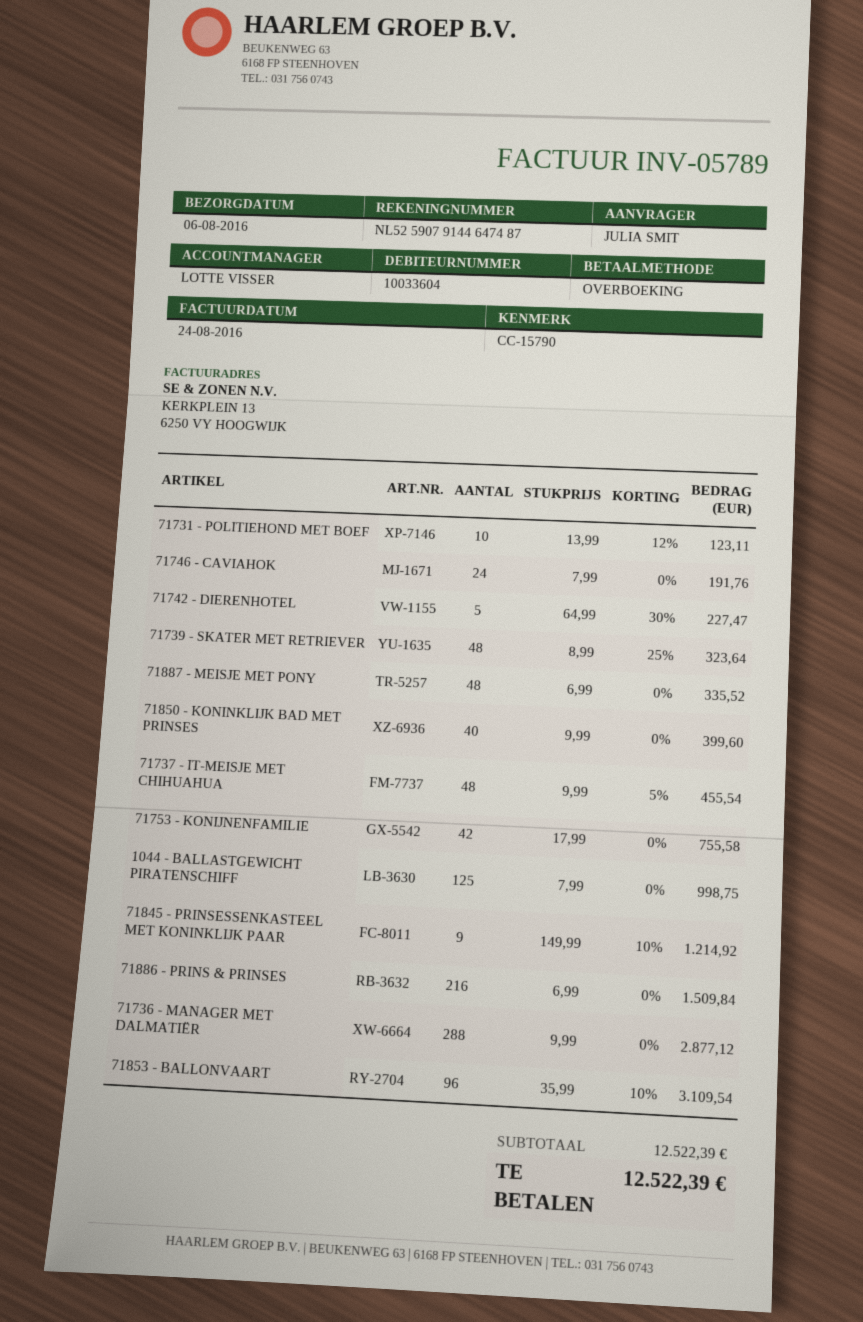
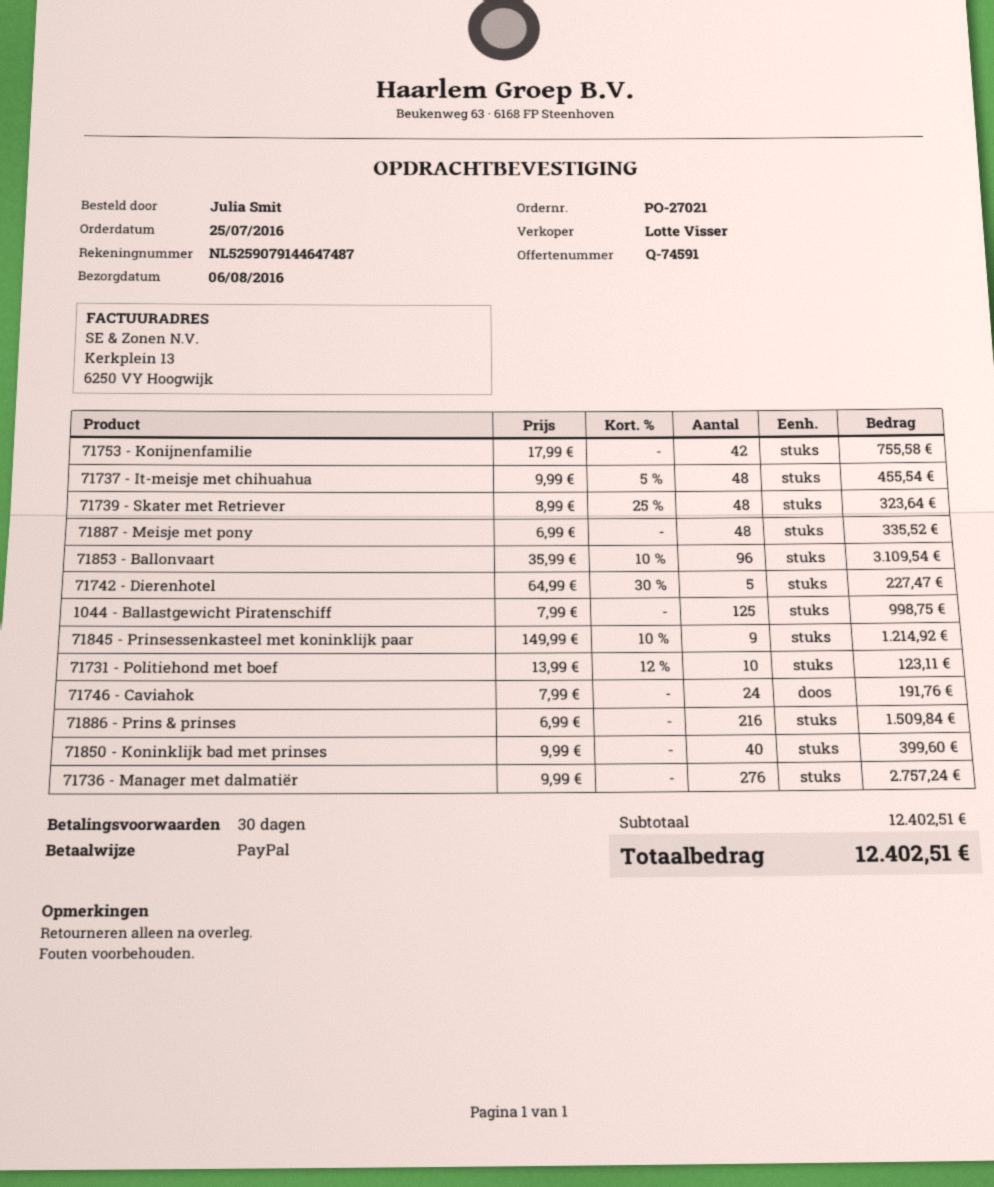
payment method: bank transfer -> PayPal
71736 - MANAGER MET DALMATIËR: 288 x 9.99 = 2877.12 -> 276 x 9.99 = 2757.24
subtotal: 12522.39 -> 12402.51
total: 12522.39 -> 12402.51

